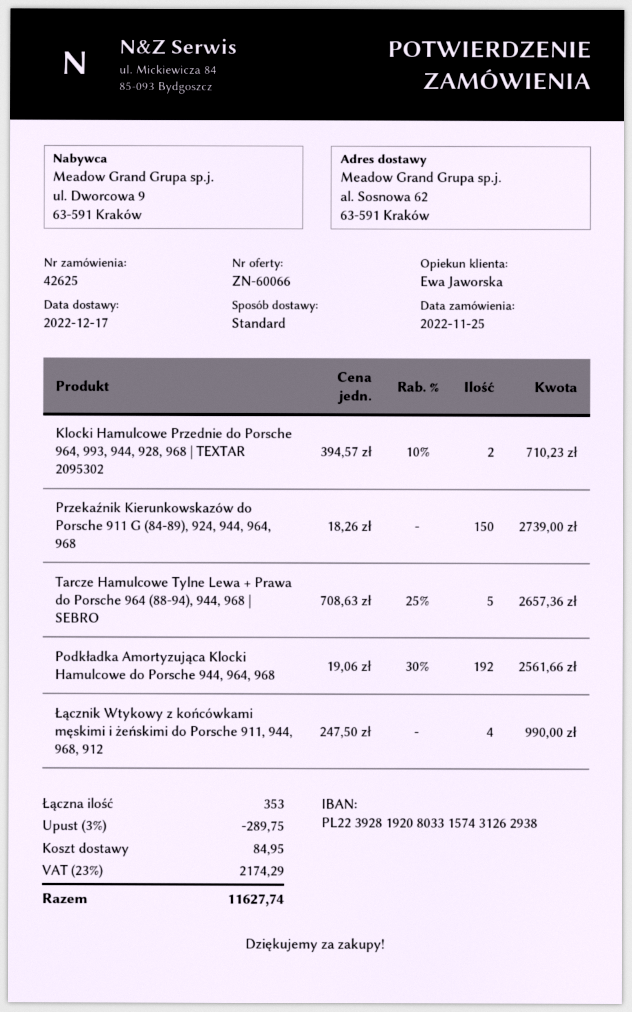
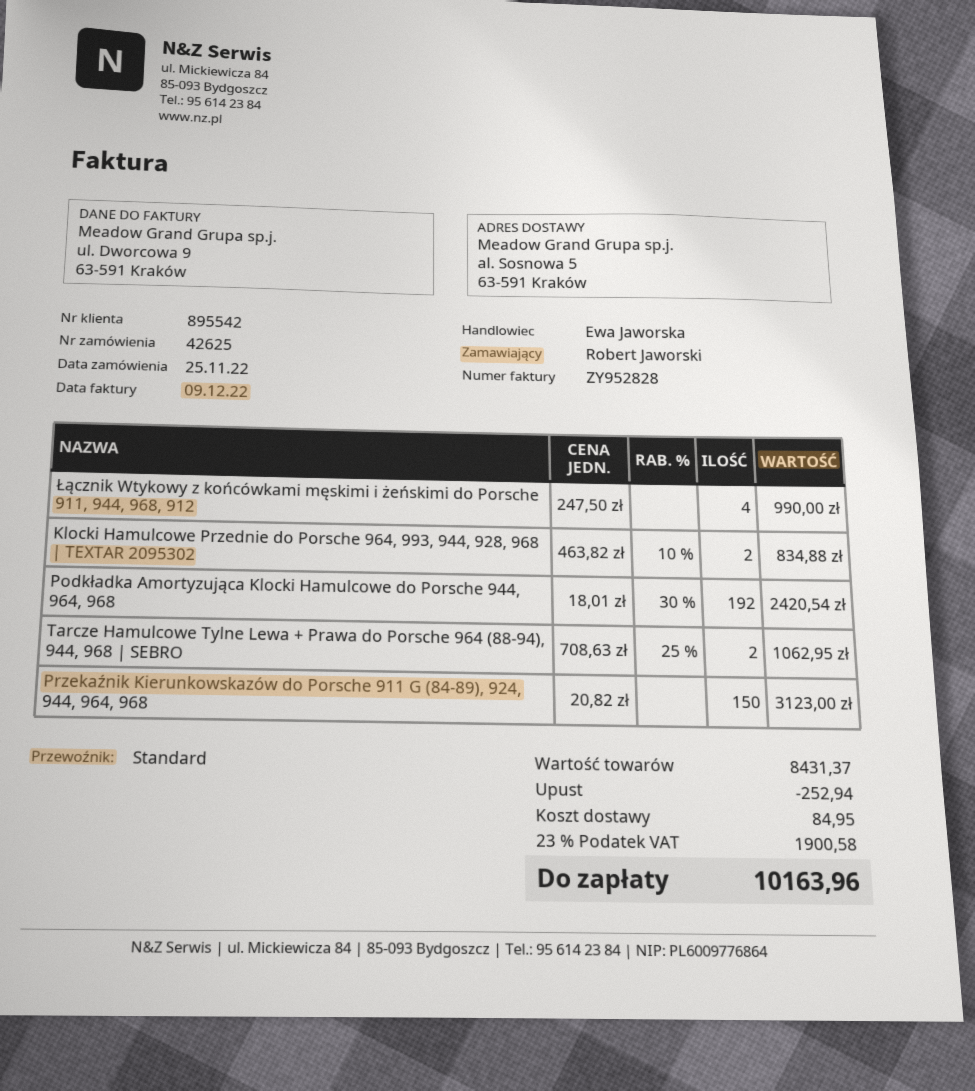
ship to: al. Sosnowa 62, 63-591 Kraków -> al. Sosnowa 5, 63-591 Kraków
Klocki Hamulcowe Przednie do Porsche 964, 993, 944, 928, 968 | TEXTAR 2095302: 2 x 394.57 - 10% = 710.23 -> 2 x 463.82 - 10% = 834.88
Przekaźnik Kierunkowskazów do Porsche 911 G (84-89), 924, 944, 964, 968: 150 x 18.26 = 2739.00 -> 150 x 20.82 = 3123.00
Tarcze Hamulcowe Tylne Lewa + Prawa do Porsche 964 (88-94), 944, 968 | SEBRO: 5 x 708.63 - 25% = 2657.36 -> 2 x 708.63 - 25% = 1062.95
Podkładka Amortyzująca Klocki Hamulcowe do Porsche 944, 964, 968: 192 x 19.06 - 30% = 2561.66 -> 192 x 18.01 - 30% = 2420.54
discount: 289.75 -> 252.94
tax: 23% = 2174.29 -> 23% = 1900.58
total: 11627.74 -> 10163.96

